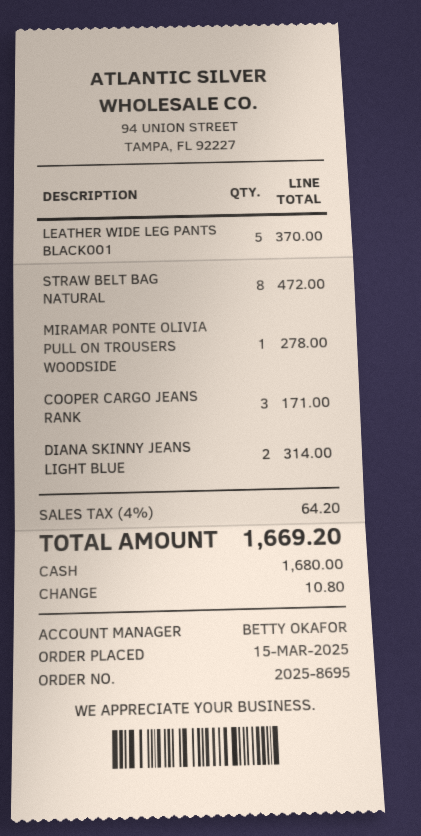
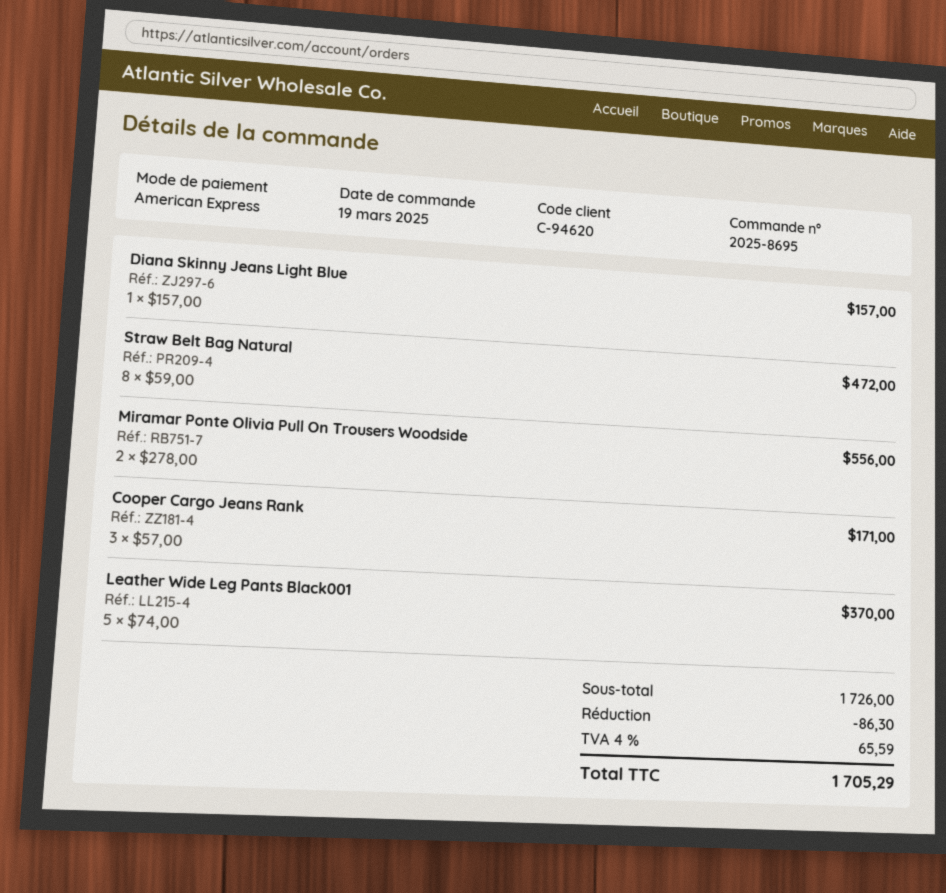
order date: 2025-03-15 -> 2025-03-19
payment method: cash -> American Express
MIRAMAR PONTE OLIVIA PULL ON TROUSERS WOODSIDE: 1 for 278.00 -> 2 for 556.00
DIANA SKINNY JEANS LIGHT BLUE: 2 for 314.00 -> 1 for 157.00
discount: none -> 86.30
tax: 4% = 64.20 -> 4% = 65.59
total: 1669.20 -> 1705.29

